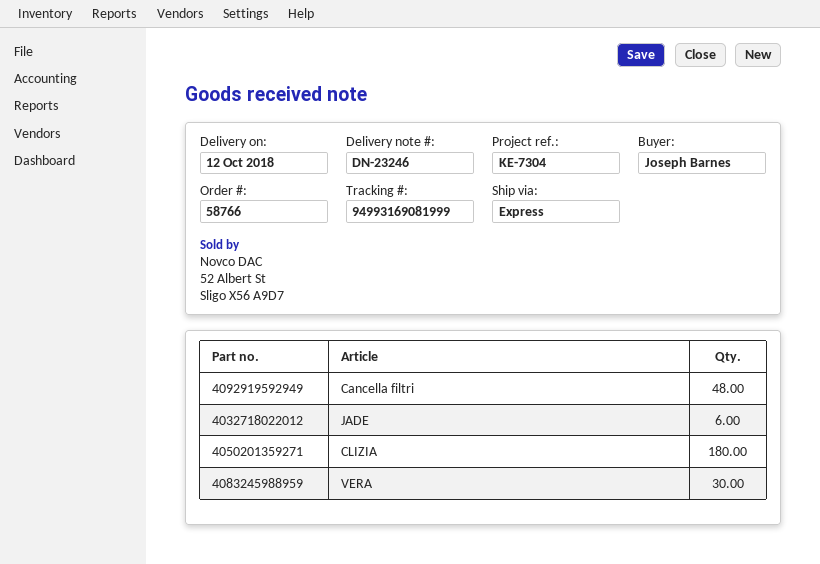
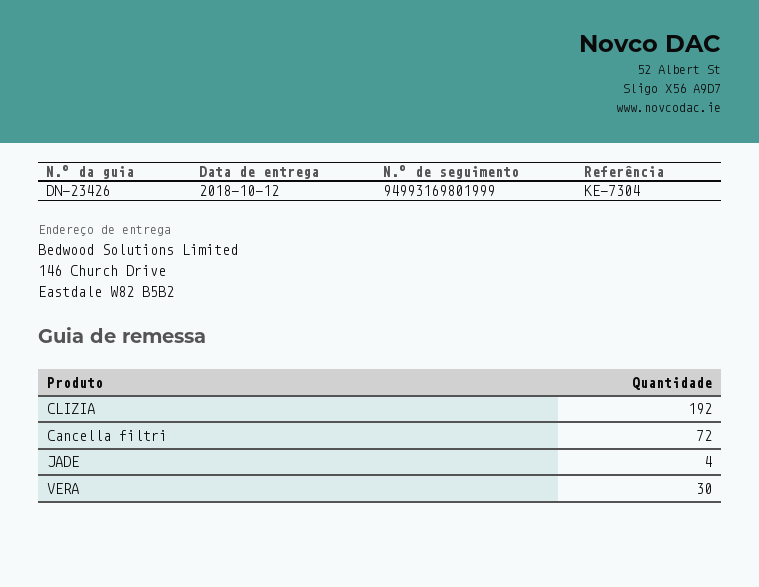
delivery note number: DN-23246 -> DN-23426
tracking number: 94993169081999 -> 94993169801999
Cancella filtri: 48 -> 72
JADE: 6 -> 4
CLIZIA: 180 -> 192

